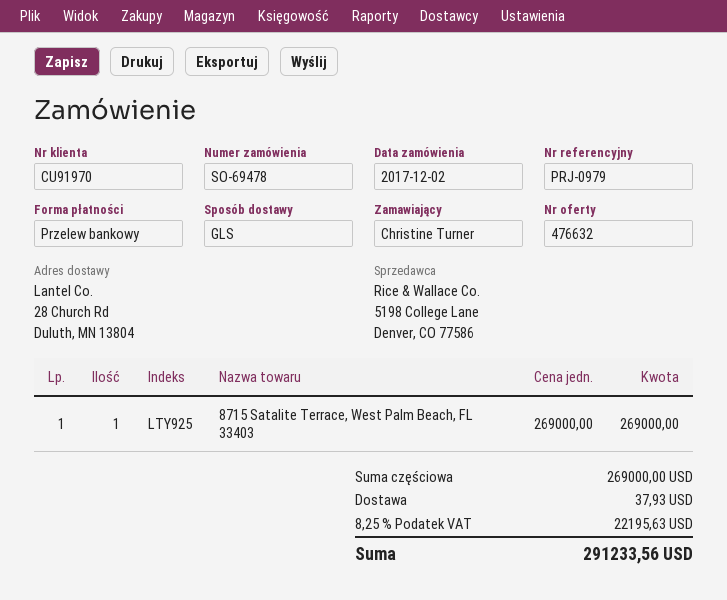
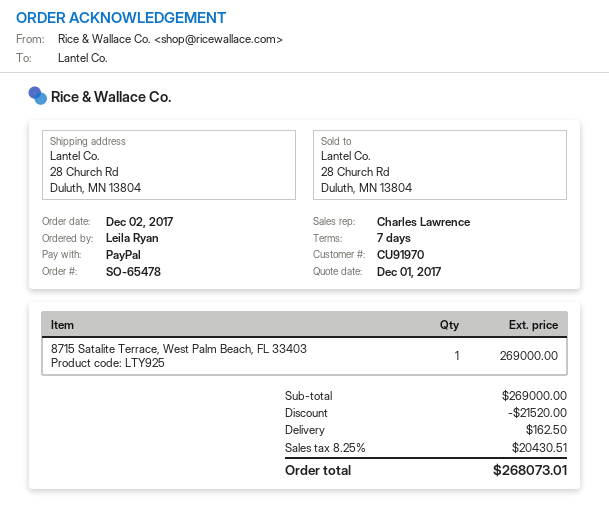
order number: SO-69478 -> SO-65478
ordered by: Christine Turner -> Leila Ryan
payment method: bank transfer -> PayPal
discount: none -> 21520.00
shipping: 37.93 -> 162.50
tax: 8.25% = 22195.63 -> 8.25% = 20430.51
total: 291233.56 -> 268073.01

